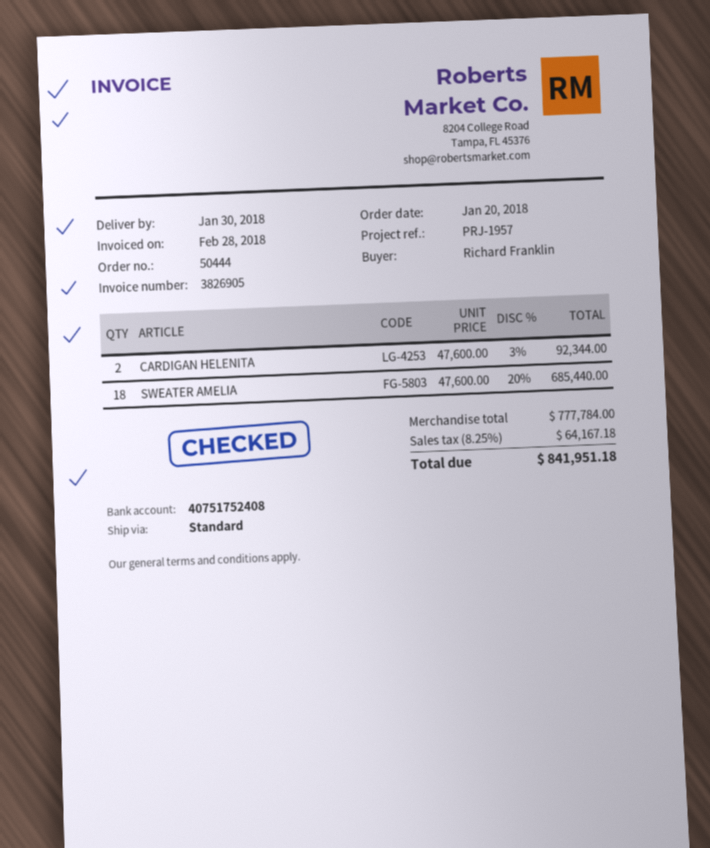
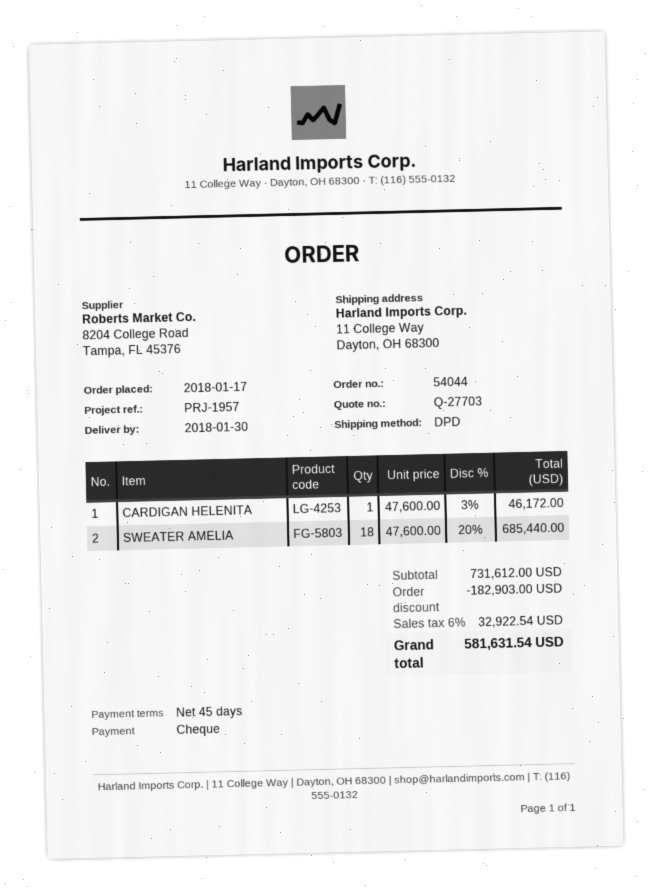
order number: 50444 -> 54044
order date: 2018-01-20 -> 2018-01-17
shipping method: standard -> DPD
CARDIGAN HELENITA: 2 x 47600.00 - 3% = 92344.00 -> 1 x 47600.00 - 3% = 46172.00
subtotal: 777784.00 -> 731612.00
discount: none -> 182903.00
tax: 8.25% = 64167.18 -> 6% = 32922.54
total: 841951.18 -> 581631.54

